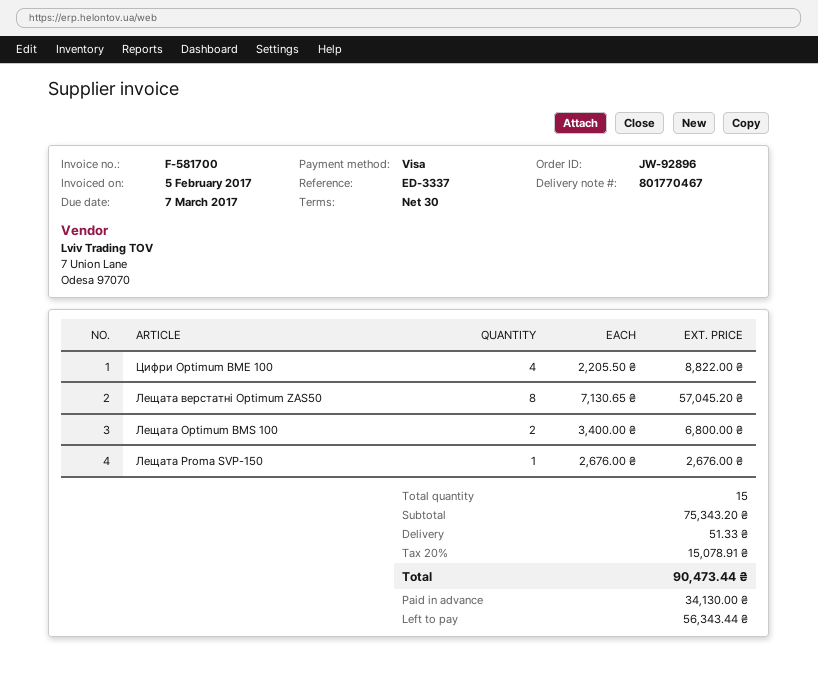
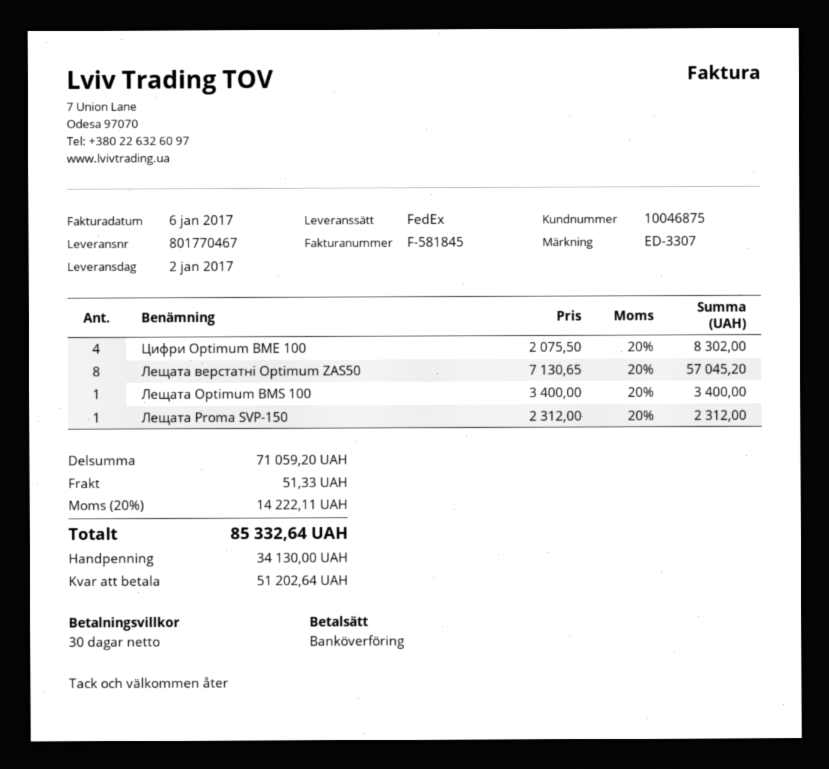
invoice number: F-581700 -> F-581845
invoice date: 2017-02-05 -> 2017-01-06
reference: ED-3337 -> ED-3307
payment method: Visa -> bank transfer
Цифри Optimum BME 100: 4 x 2205.50 = 8822.00 -> 4 x 2075.50 = 8302.00
Лещата Optimum BMS 100: 2 x 3400.00 = 6800.00 -> 1 x 3400.00 = 3400.00
Лещата Proma SVP-150: 1 x 2676.00 = 2676.00 -> 1 x 2312.00 = 2312.00
subtotal: 75343.20 -> 71059.20
tax: 20% = 15078.91 -> 20% = 14222.11
total: 90473.44 -> 85332.64
balance: 56343.44 -> 51202.64

